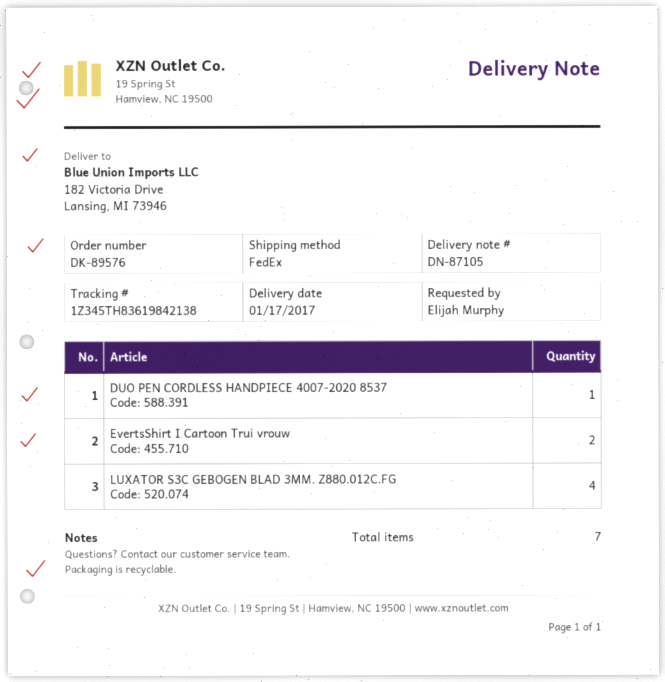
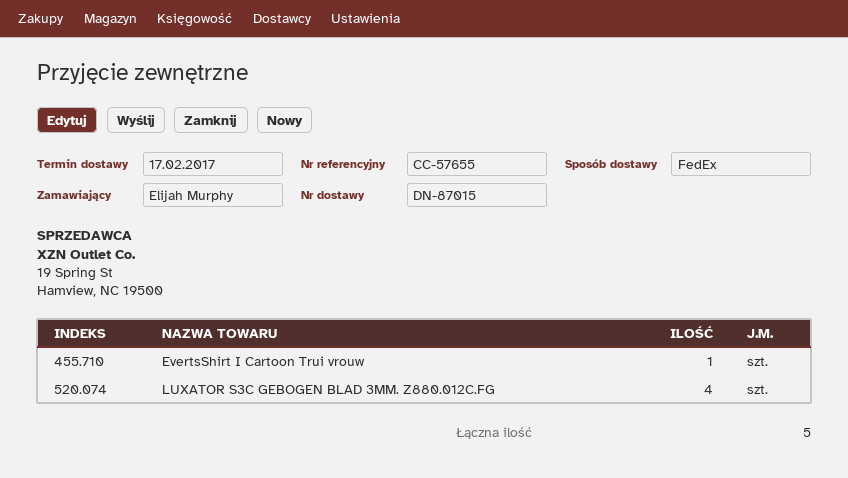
delivery note number: DN-87105 -> DN-87015
delivery date: 2017-01-17 -> 2017-02-17
DUO PEN CORDLESS HANDPIECE 4007-2020 8537: 1 -> none
EvertsShirt I Cartoon Trui vrouw: 2 -> 1
total quantity: 7 -> 5

